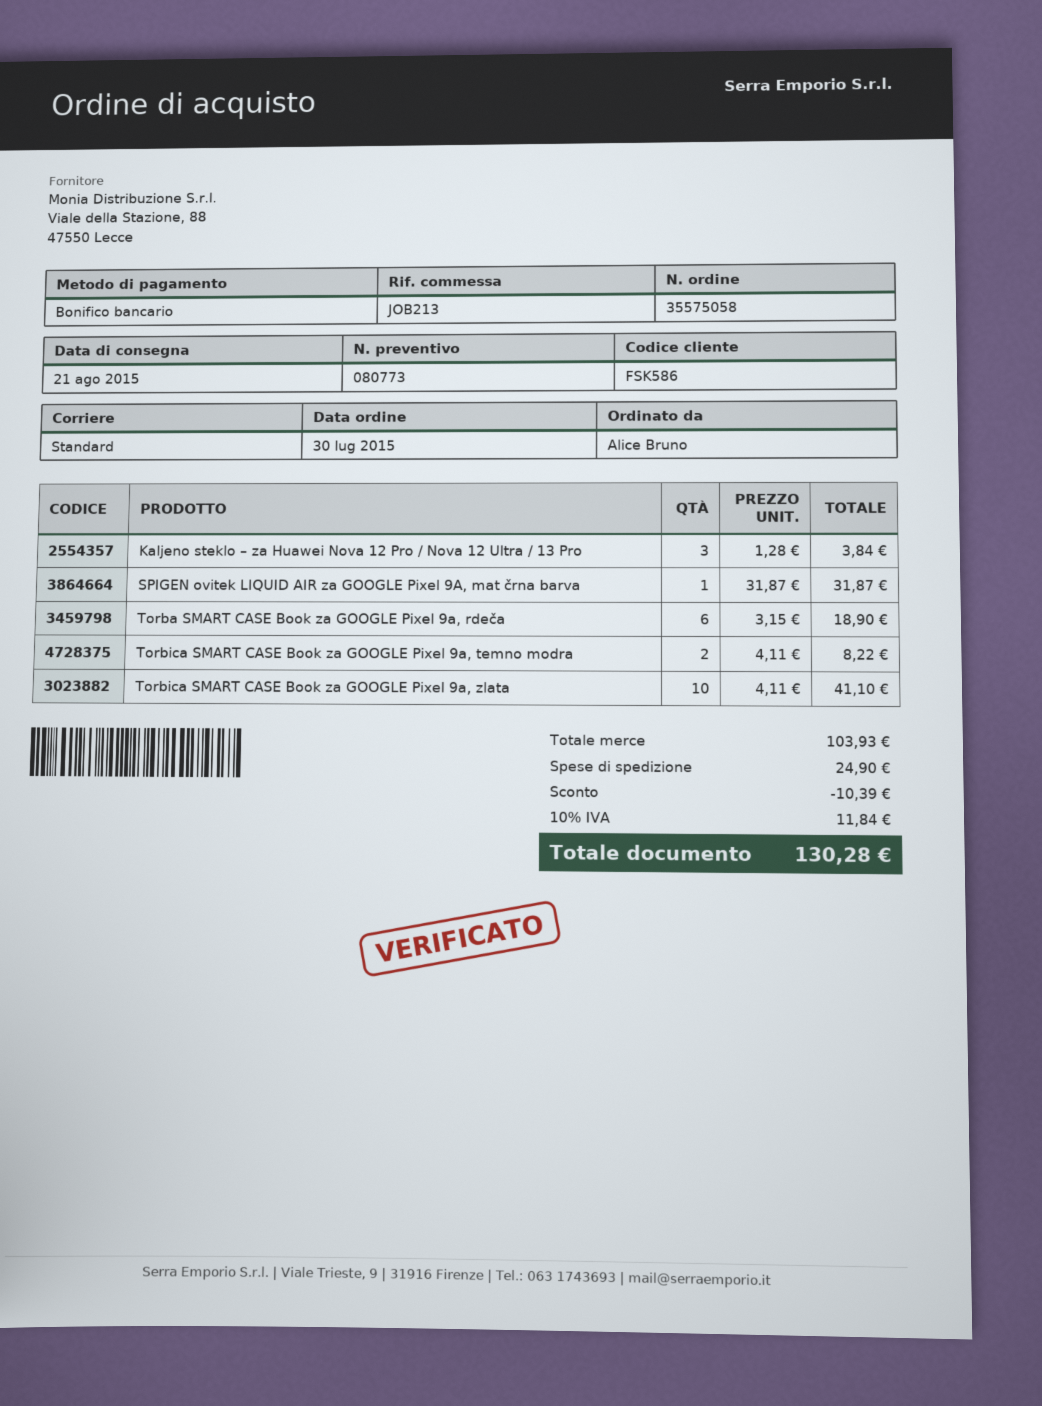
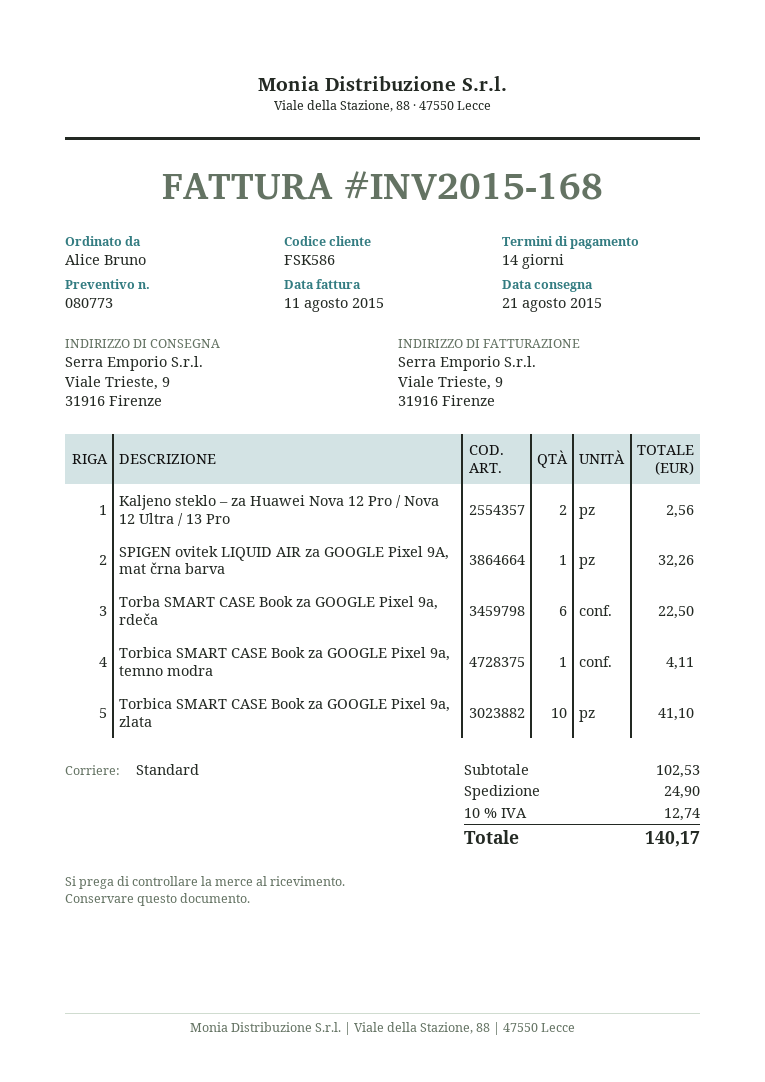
Kaljeno steklo – za Huawei Nova 12 Pro / Nova 12 Ultra / 13 Pro: 3 for 3.84 -> 2 for 2.56
SPIGEN ovitek LIQUID AIR za GOOGLE Pixel 9A, mat črna barva: 1 for 31.87 -> 1 for 32.26
Torba SMART CASE Book za GOOGLE Pixel 9a, rdeča: 6 for 18.90 -> 6 for 22.50
Torbica SMART CASE Book za GOOGLE Pixel 9a, temno modra: 2 for 8.22 -> 1 for 4.11
subtotal: 103.93 -> 102.53
discount: 10.39 -> none
tax: 10% = 11.84 -> 10% = 12.74
total: 130.28 -> 140.17

